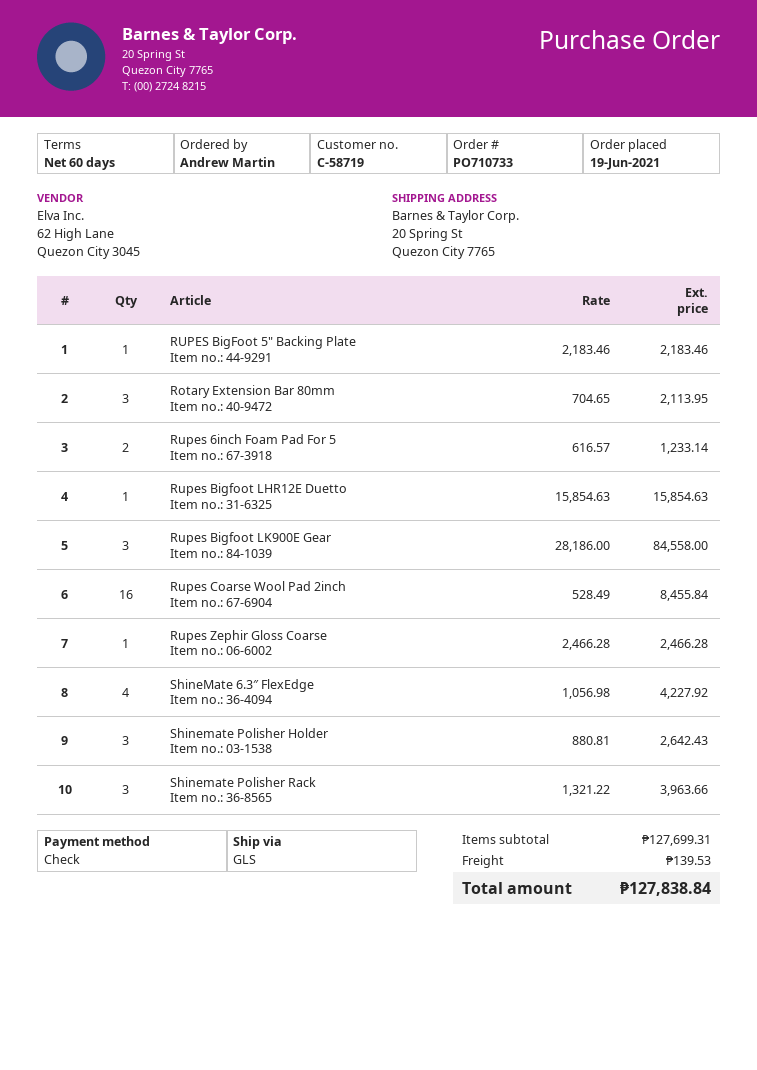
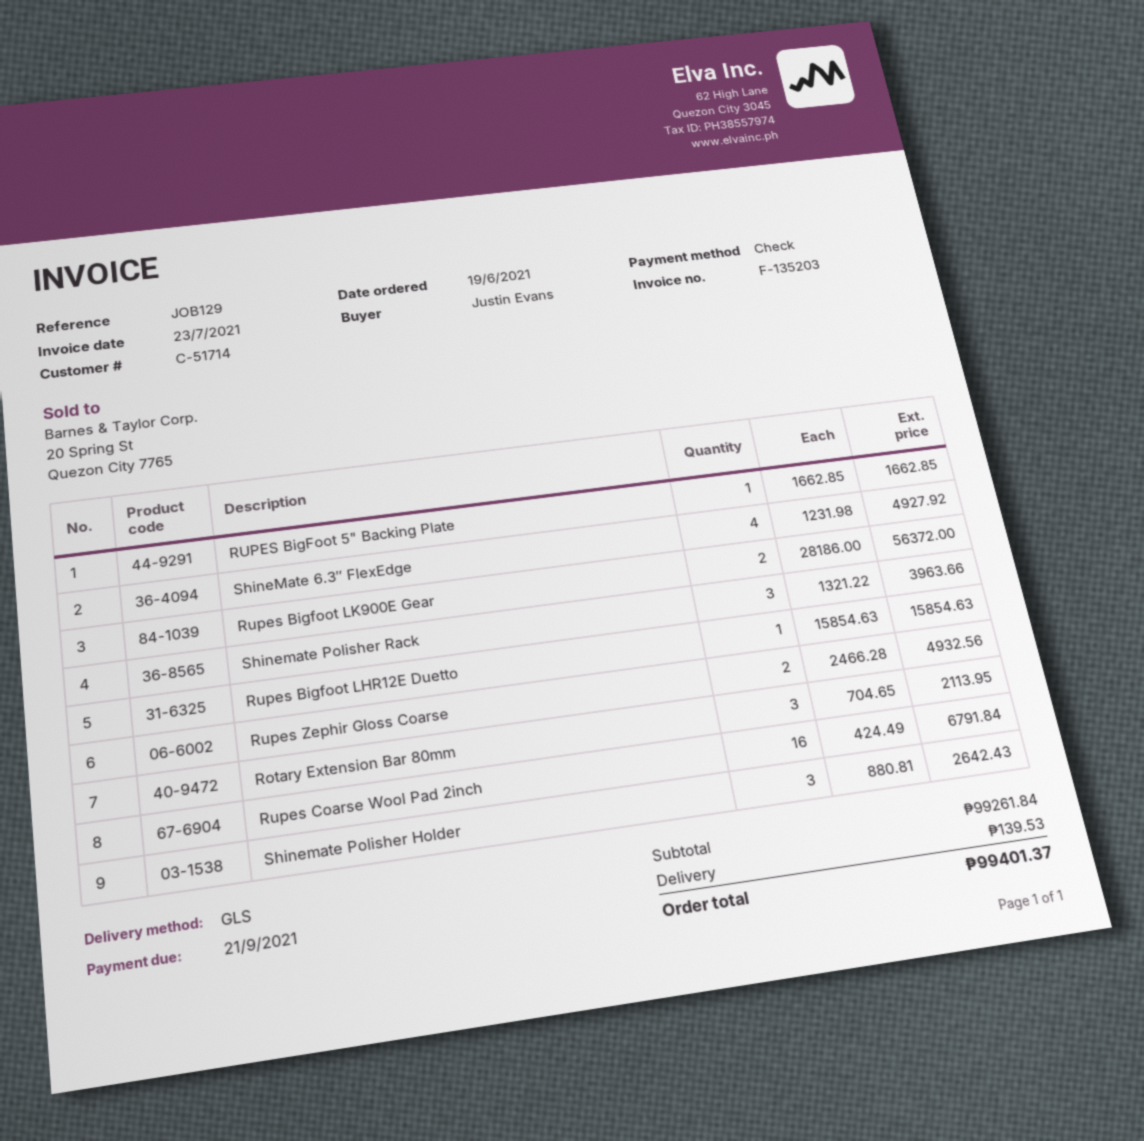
customer number: C-58719 -> C-51714
ordered by: Andrew Martin -> Justin Evans
RUPES BigFoot 5" Backing Plate: 1 x 2183.46 = 2183.46 -> 1 x 1662.85 = 1662.85
Rupes 6inch Foam Pad For 5: 2 x 616.57 = 1233.14 -> none
Rupes Bigfoot LK900E Gear: 3 x 28186.00 = 84558.00 -> 2 x 28186.00 = 56372.00
Rupes Coarse Wool Pad 2inch: 16 x 528.49 = 8455.84 -> 16 x 424.49 = 6791.84
Rupes Zephir Gloss Coarse: 1 x 2466.28 = 2466.28 -> 2 x 2466.28 = 4932.56
ShineMate 6.3″ FlexEdge: 4 x 1056.98 = 4227.92 -> 4 x 1231.98 = 4927.92
subtotal: 127699.31 -> 99261.84
total: 127838.84 -> 99401.37

